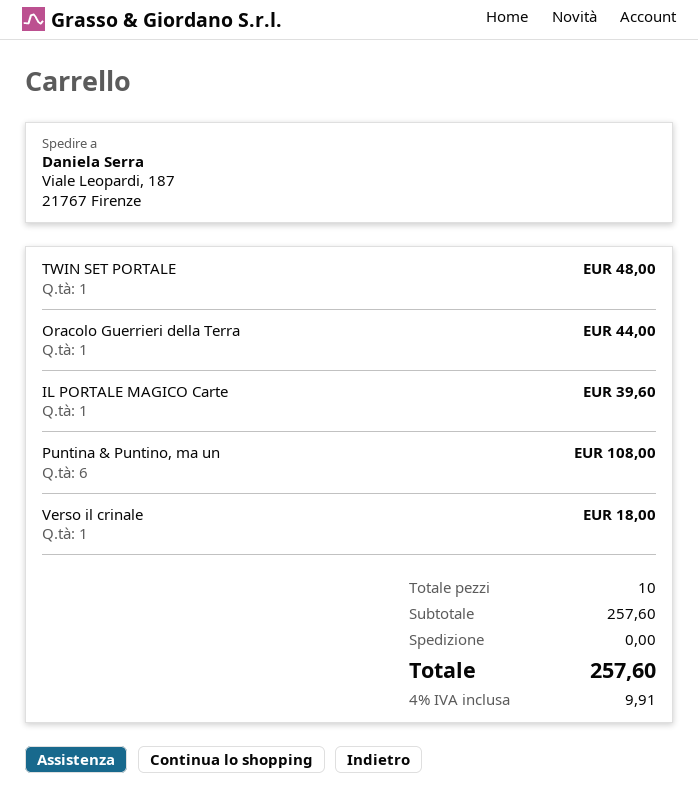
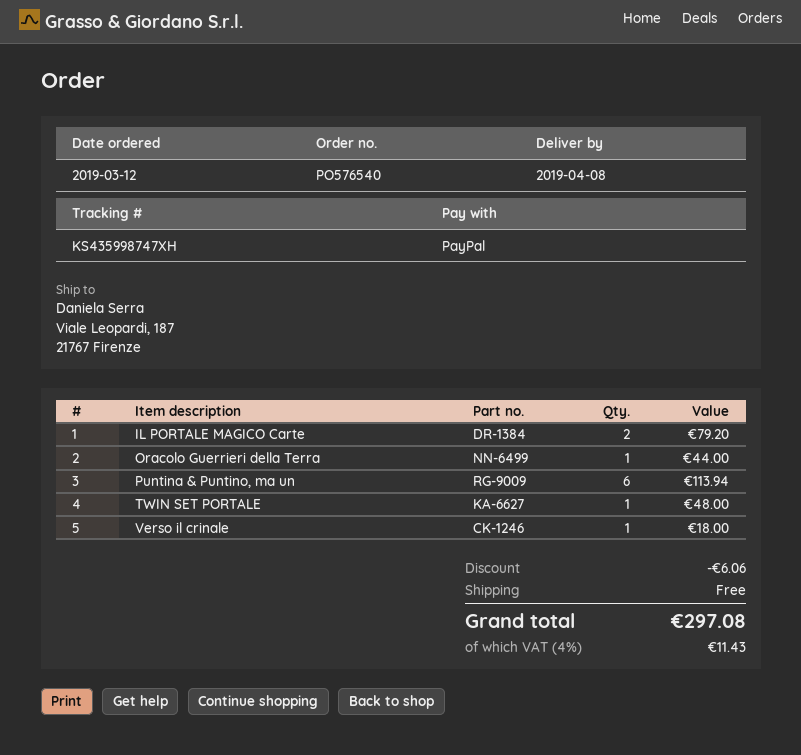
IL PORTALE MAGICO Carte: 1 for 39.60 -> 2 for 79.20
Puntina & Puntino, ma un: 6 for 108.00 -> 6 for 113.94
discount: none -> 6.06
tax: 4% = 9.91 -> 4% = 11.43
total: 257.60 -> 297.08

